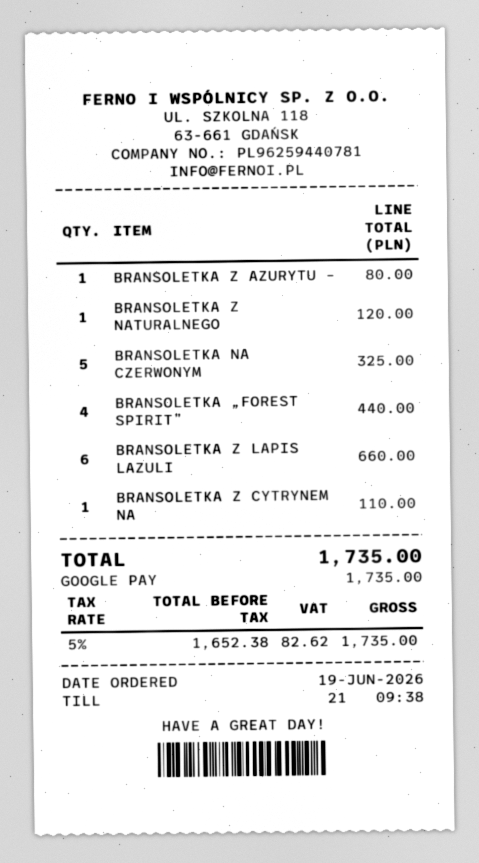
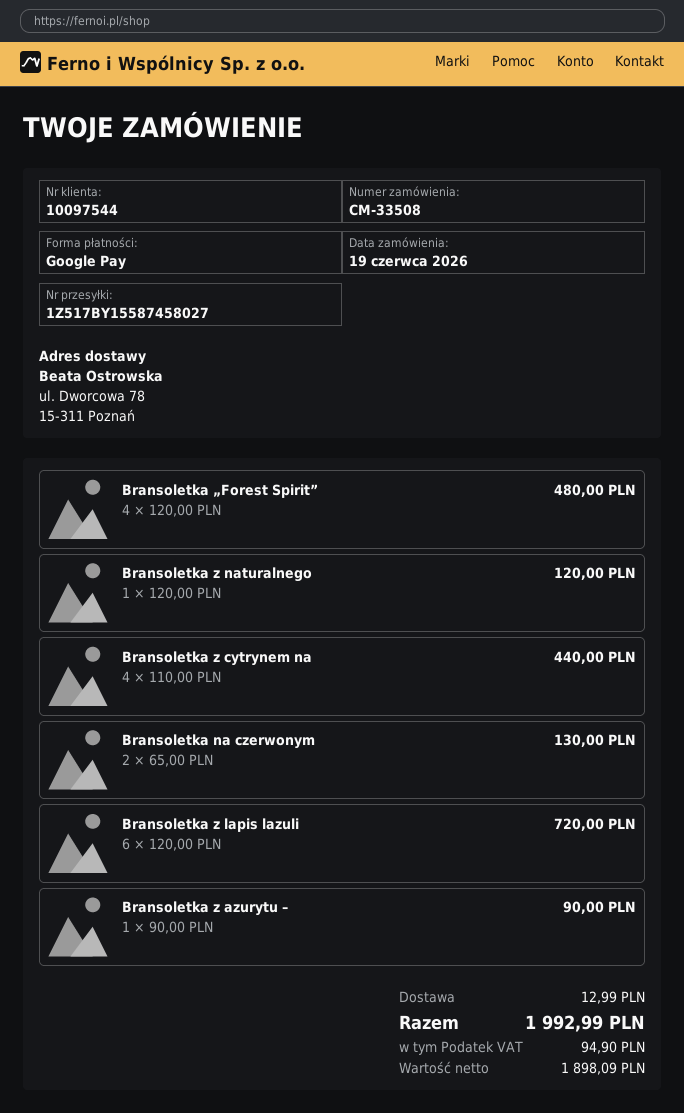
BRANSOLETKA Z AZURYTU –: 1 for 80.00 -> 1 for 90.00
BRANSOLETKA NA CZERWONYM: 5 for 325.00 -> 2 for 130.00
BRANSOLETKA „FOREST SPIRIT”: 4 for 440.00 -> 4 for 480.00
BRANSOLETKA Z LAPIS LAZULI: 6 for 660.00 -> 6 for 720.00
BRANSOLETKA Z CYTRYNEM NA: 1 for 110.00 -> 4 for 440.00
shipping: none -> 12.99
net: 1652.38 -> 1898.09
tax: 82.62 -> 94.90
total: 1735.00 -> 1992.99

